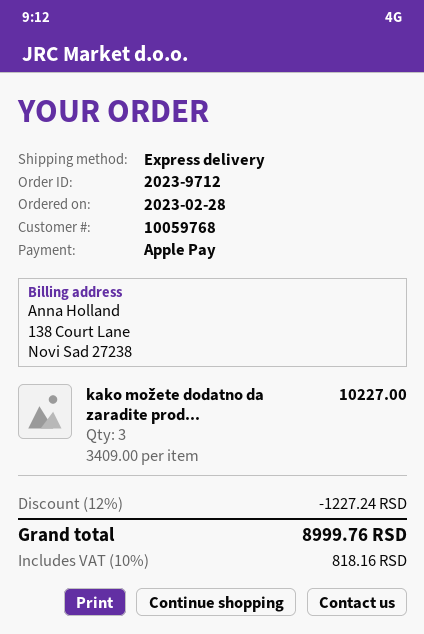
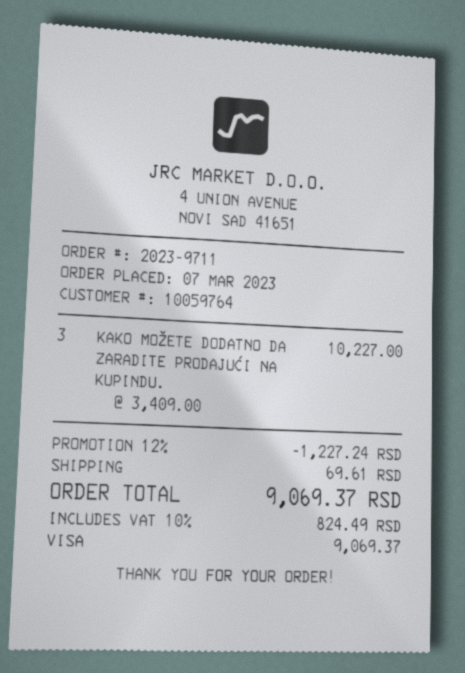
order number: 2023-9712 -> 2023-9711
order date: 2023-02-28 -> 2023-03-07
customer number: 10059768 -> 10059764
payment method: Apple Pay -> Visa
shipping: none -> 69.61
tax: 10% = 818.16 -> 10% = 824.49
total: 8999.76 -> 9069.37

